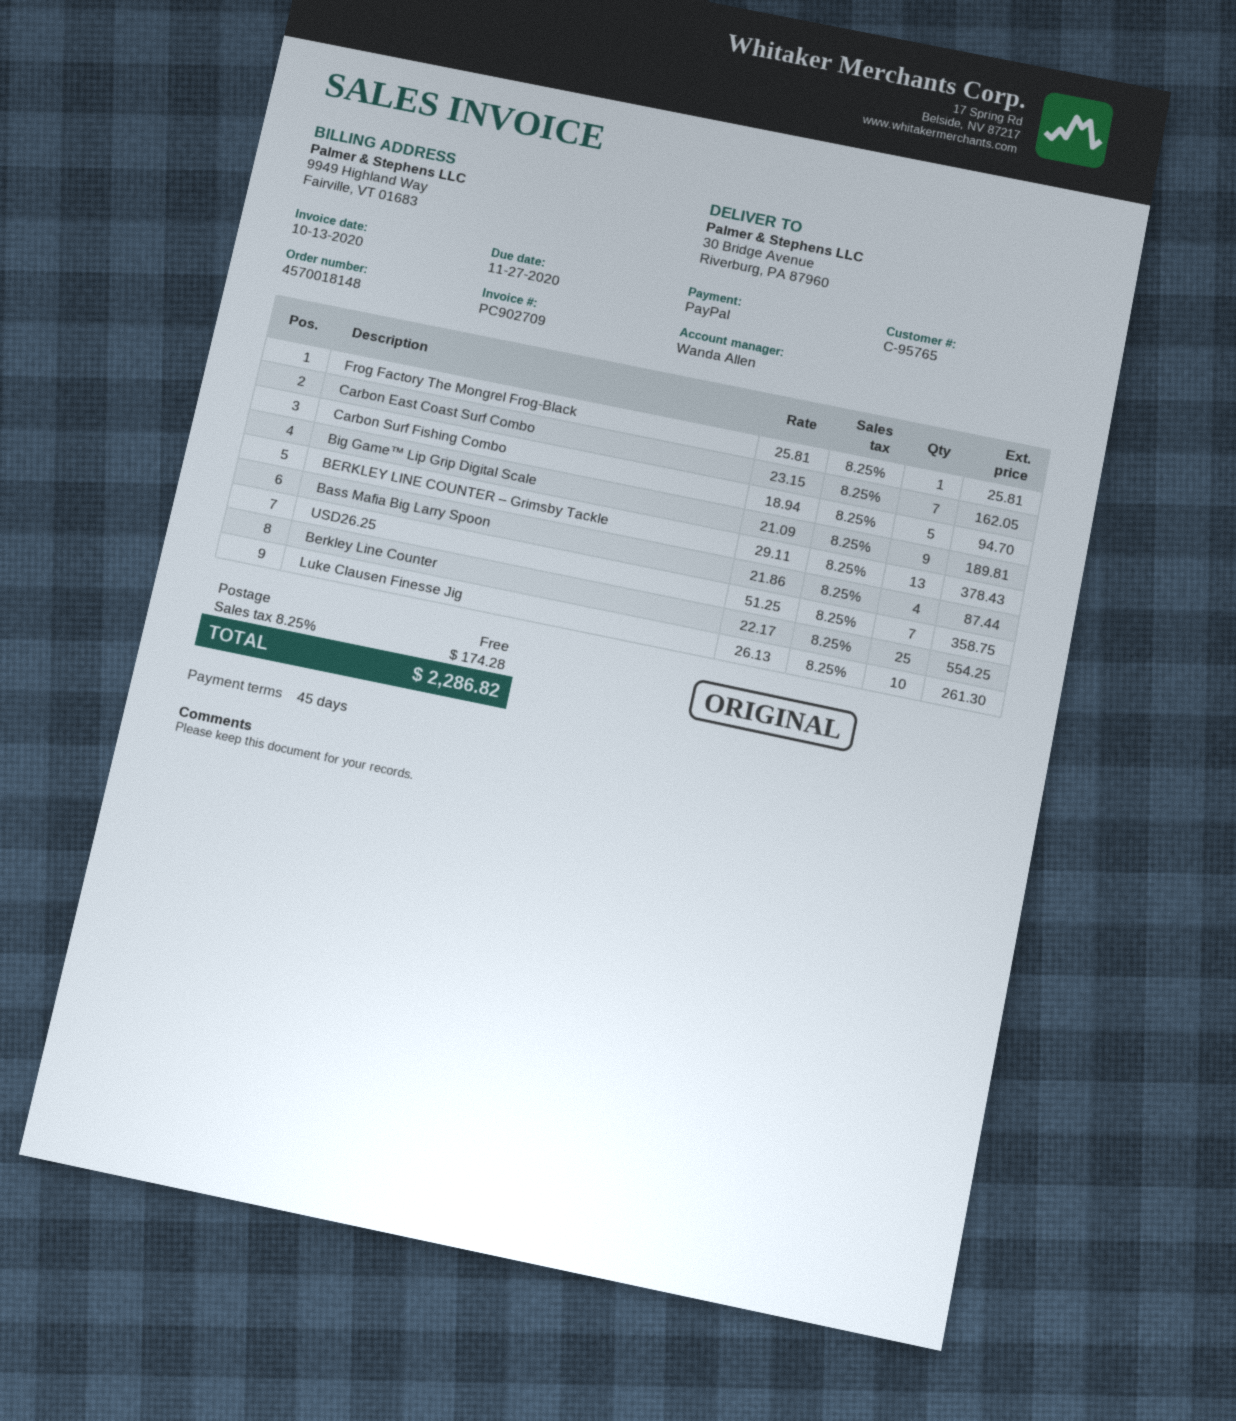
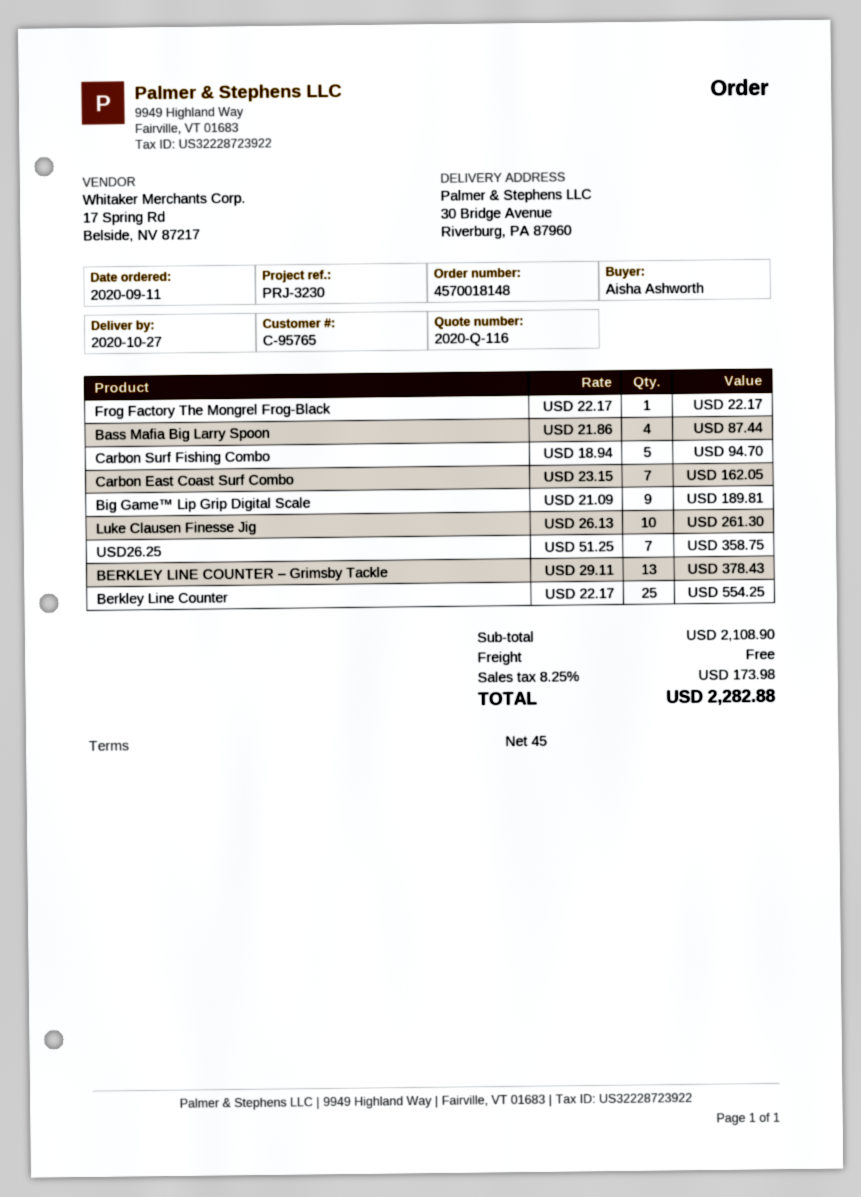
Frog Factory The Mongrel Frog-Black: 1 x 25.81 = 25.81 -> 1 x 22.17 = 22.17
tax: 8.25% = 174.28 -> 8.25% = 173.98
total: 2286.82 -> 2282.88

